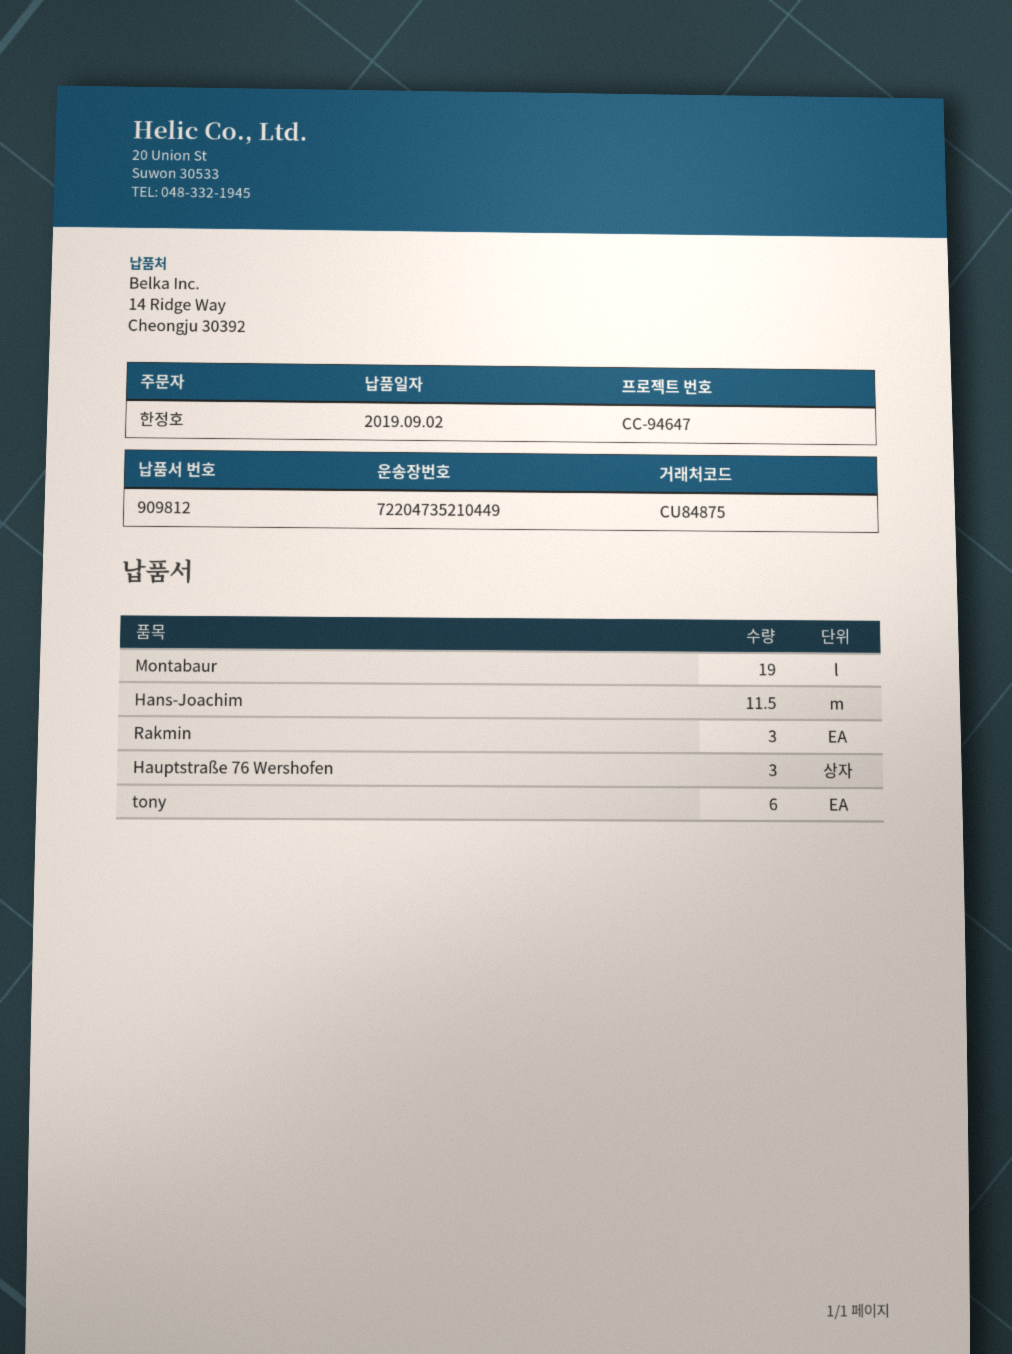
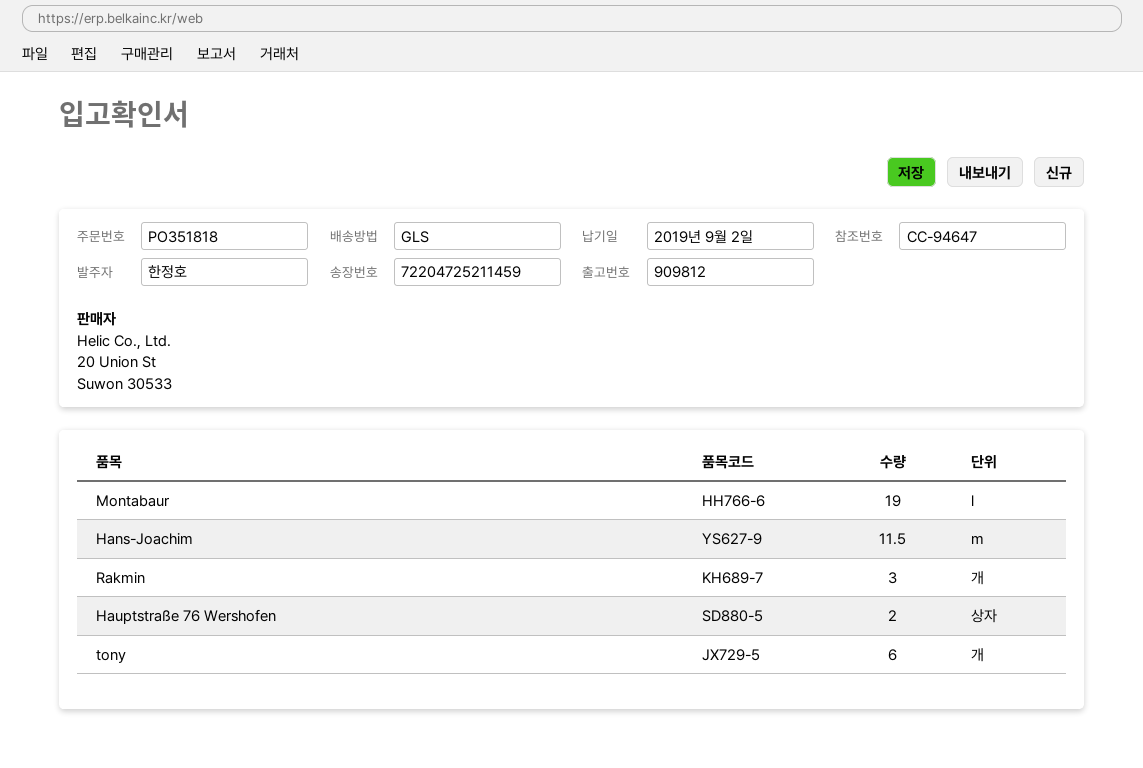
tracking number: 72204735210449 -> 72204725211459
Hauptstraße 76 Wershofen: 3 -> 2

